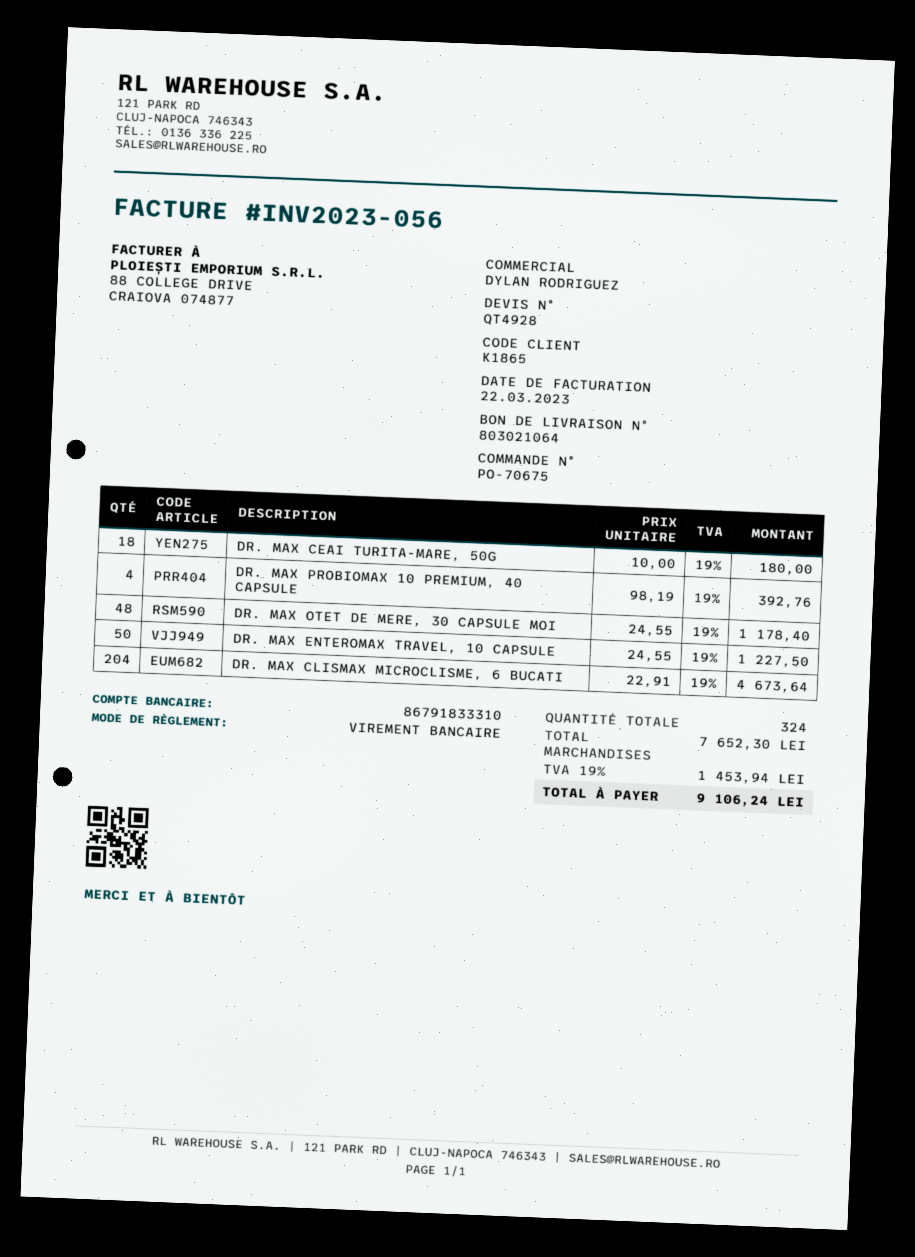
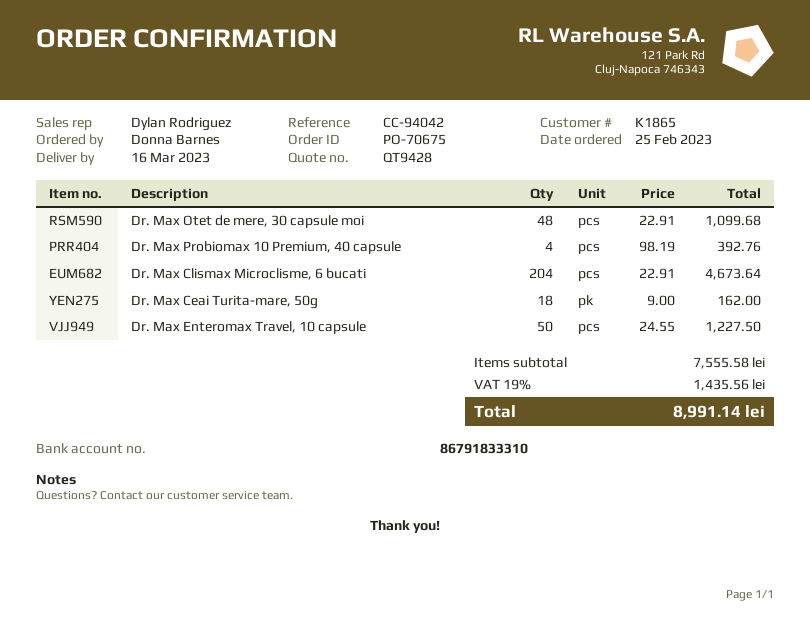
quote number: QT4928 -> QT9428
DR. MAX CEAI TURITA-MARE, 50G: 18 x 10.00 = 180.00 -> 18 x 9.00 = 162.00
DR. MAX OTET DE MERE, 30 CAPSULE MOI: 48 x 24.55 = 1178.40 -> 48 x 22.91 = 1099.68
subtotal: 7652.30 -> 7555.58
tax: 19% = 1453.94 -> 19% = 1435.56
total: 9106.24 -> 8991.14

